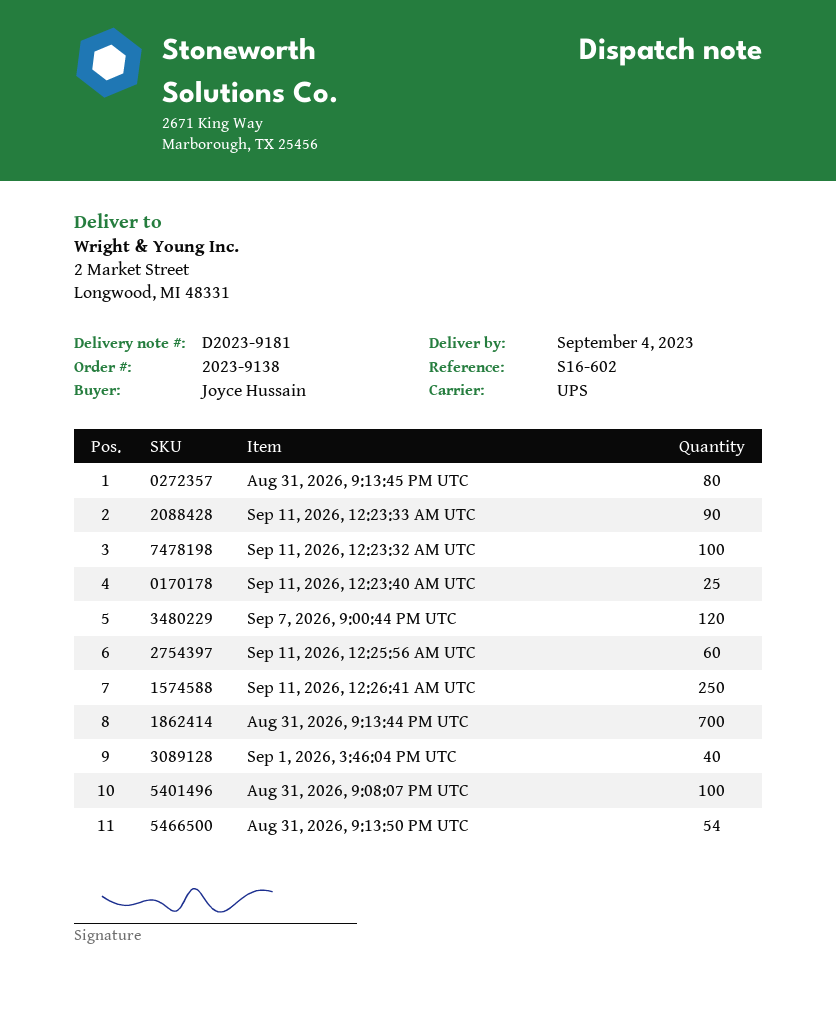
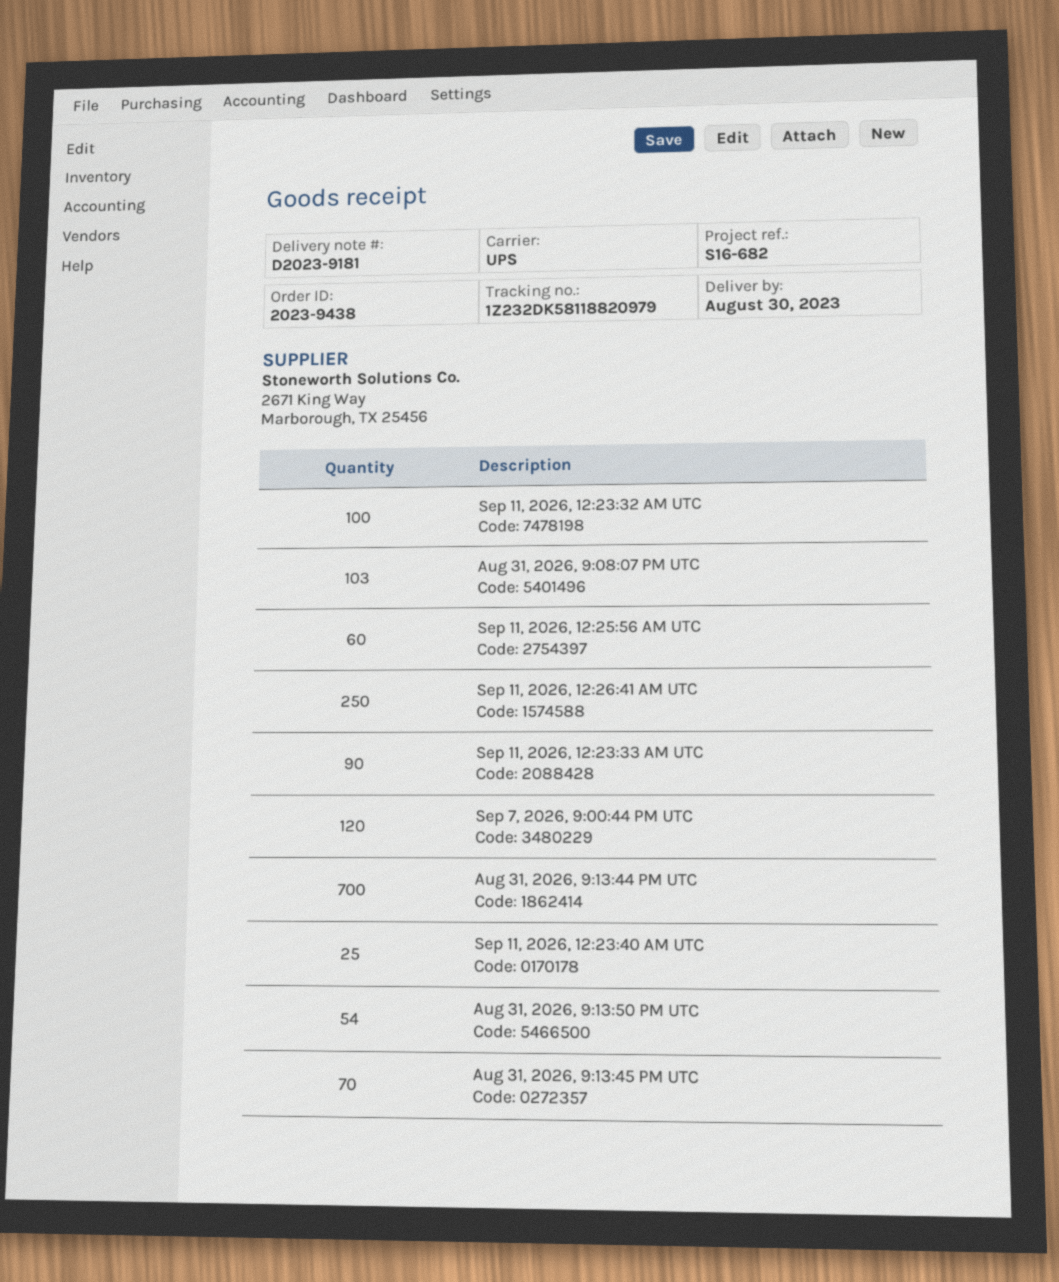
order number: 2023-9138 -> 2023-9438
delivery date: 2023-09-04 -> 2023-08-30
reference: S16-602 -> S16-682
Aug 31, 2026, 9:13:45 PM UTC: 80 -> 70
Sep 1, 2026, 3:46:04 PM UTC: 40 -> none
Aug 31, 2026, 9:08:07 PM UTC: 100 -> 103

